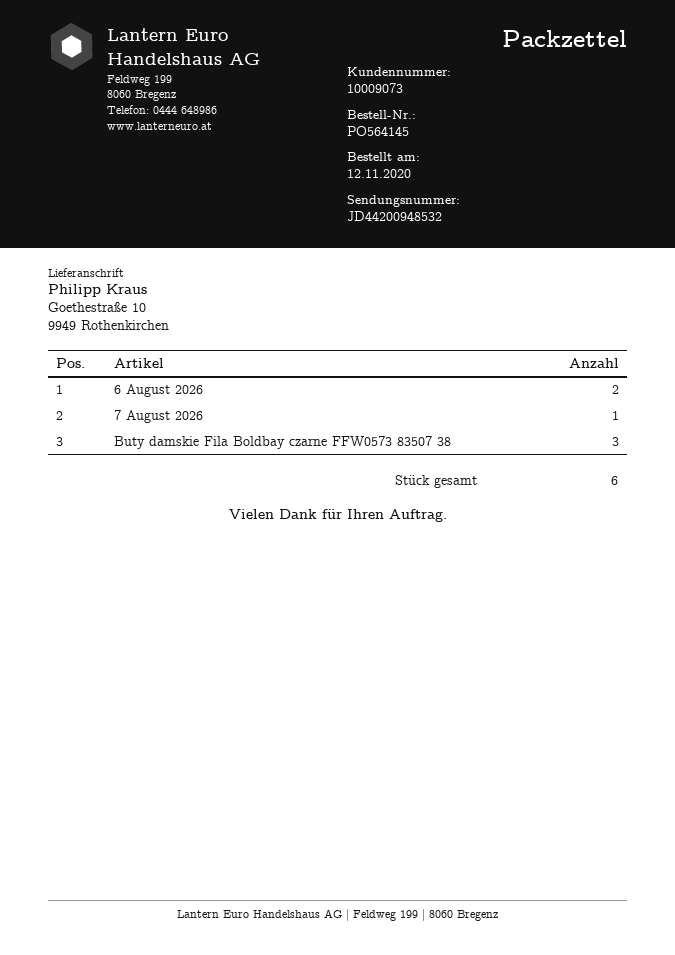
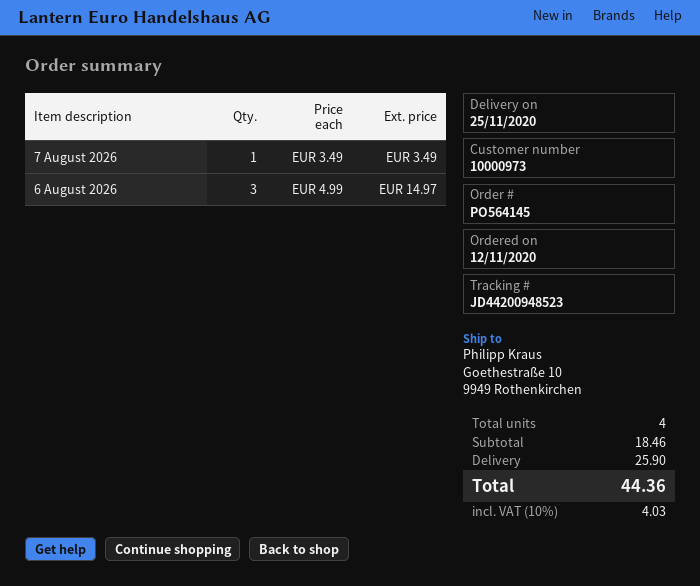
customer number: 10009073 -> 10000973
tracking number: JD44200948532 -> JD44200948523
6 August 2026: 2 -> 3
Buty damskie Fila Boldbay czarne FFW0573 83507 38: 3 -> none
total quantity: 6 -> 4

